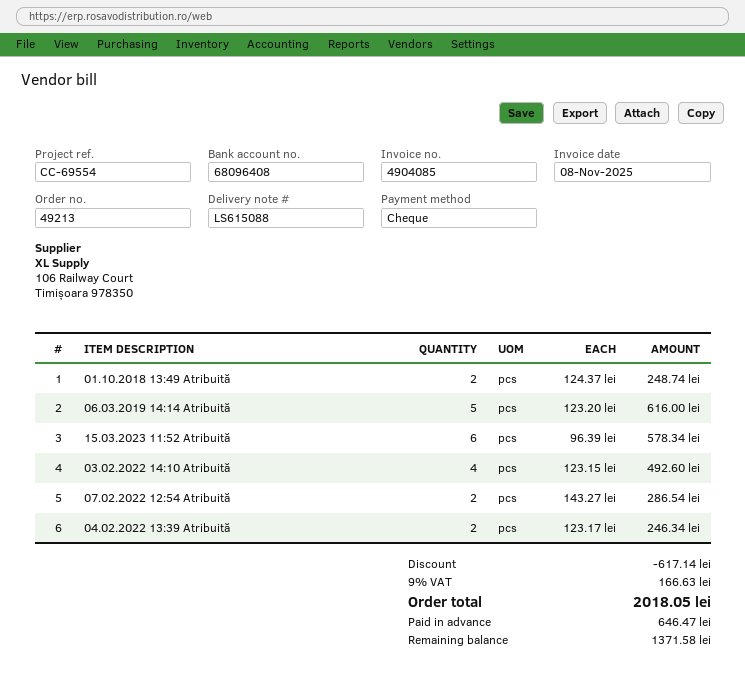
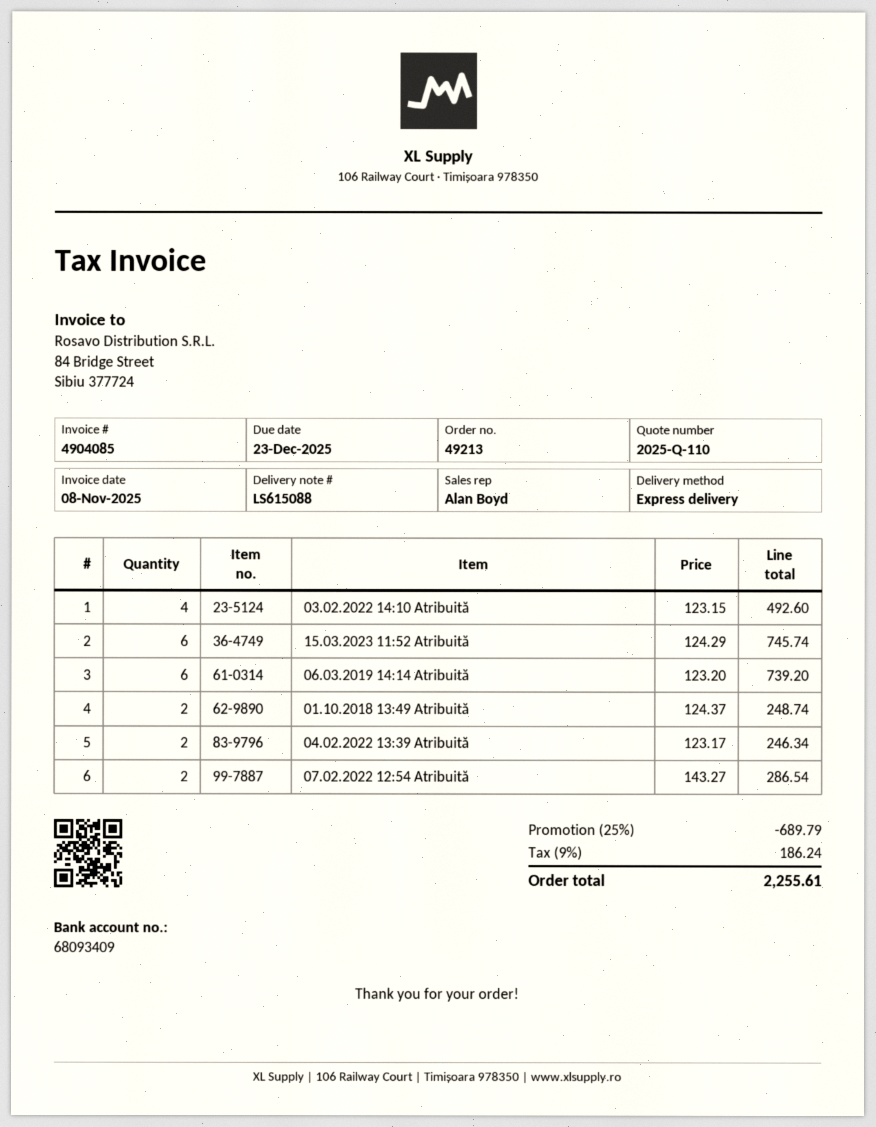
bank account: 68096408 -> 68093409
06.03.2019 14:14 Atribuită: 5 x 123.20 = 616.00 -> 6 x 123.20 = 739.20
15.03.2023 11:52 Atribuită: 6 x 96.39 = 578.34 -> 6 x 124.29 = 745.74
discount: 617.14 -> 689.79
tax: 9% = 166.63 -> 9% = 186.24
total: 2018.05 -> 2255.61

